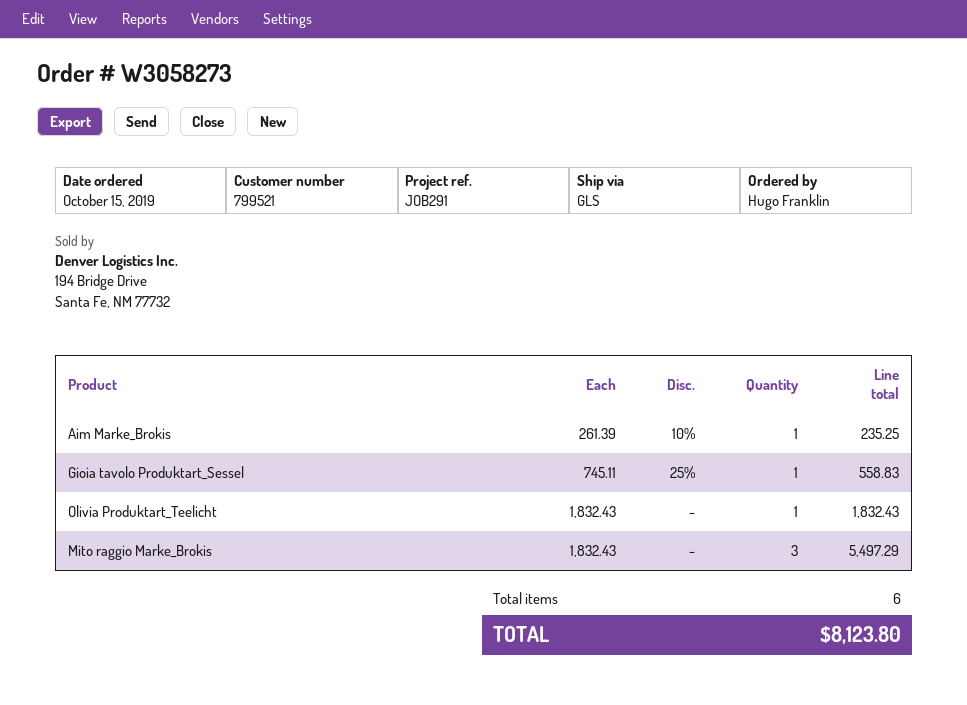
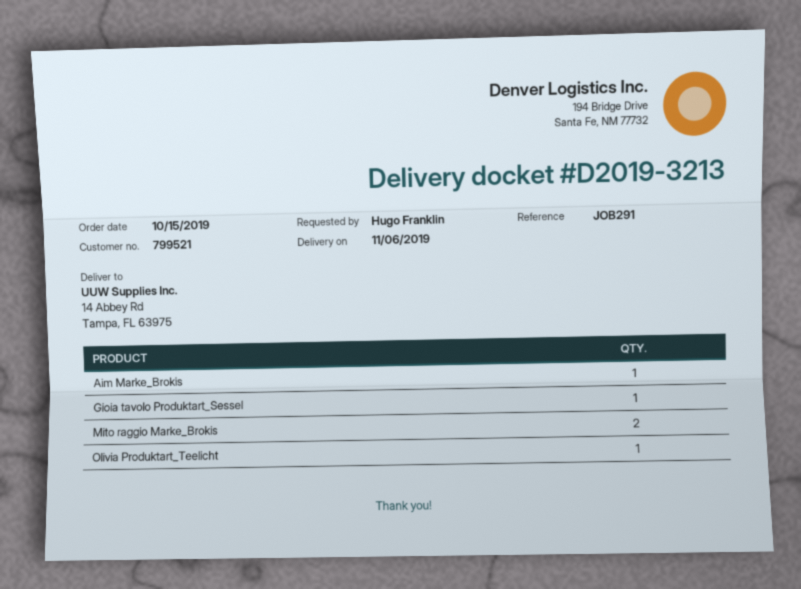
Mito raggio Marke_Brokis: 3 -> 2

